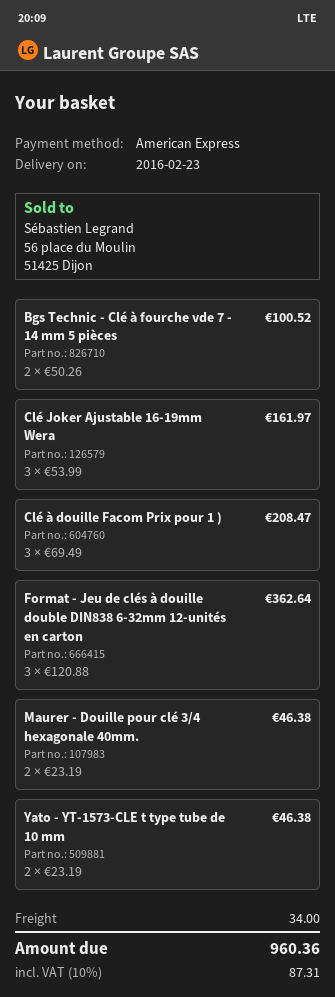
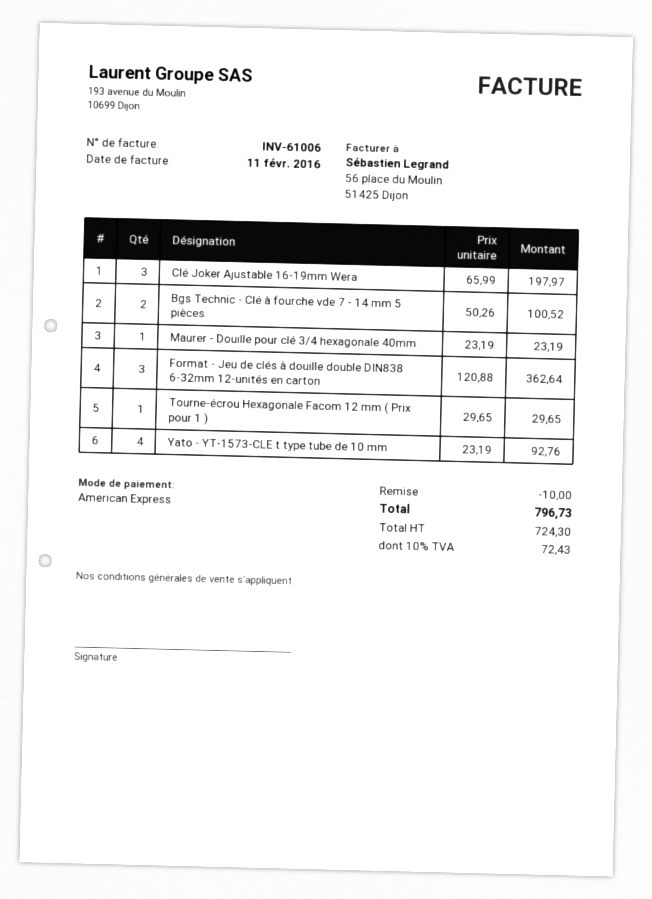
Clé Joker Ajustable 16-19mm Wera: 3 x 53.99 = 161.97 -> 3 x 65.99 = 197.97
Clé à douille Facom Prix pour 1 ): 3 x 69.49 = 208.47 -> none
Maurer - Douille pour clé 3/4 hexagonale 40mm.: 2 x 23.19 = 46.38 -> 1 x 23.19 = 23.19
Yato - YT-1573-CLE t type tube de 10 mm: 2 x 23.19 = 46.38 -> 4 x 23.19 = 92.76
Tourne-écrou Hexagonale Facom 12 mm ( Prix pour 1 ): none -> 1 x 29.65 = 29.65
discount: none -> 10.00
shipping: 34.00 -> none
tax: 10% = 87.31 -> 10% = 72.43
total: 960.36 -> 796.73

